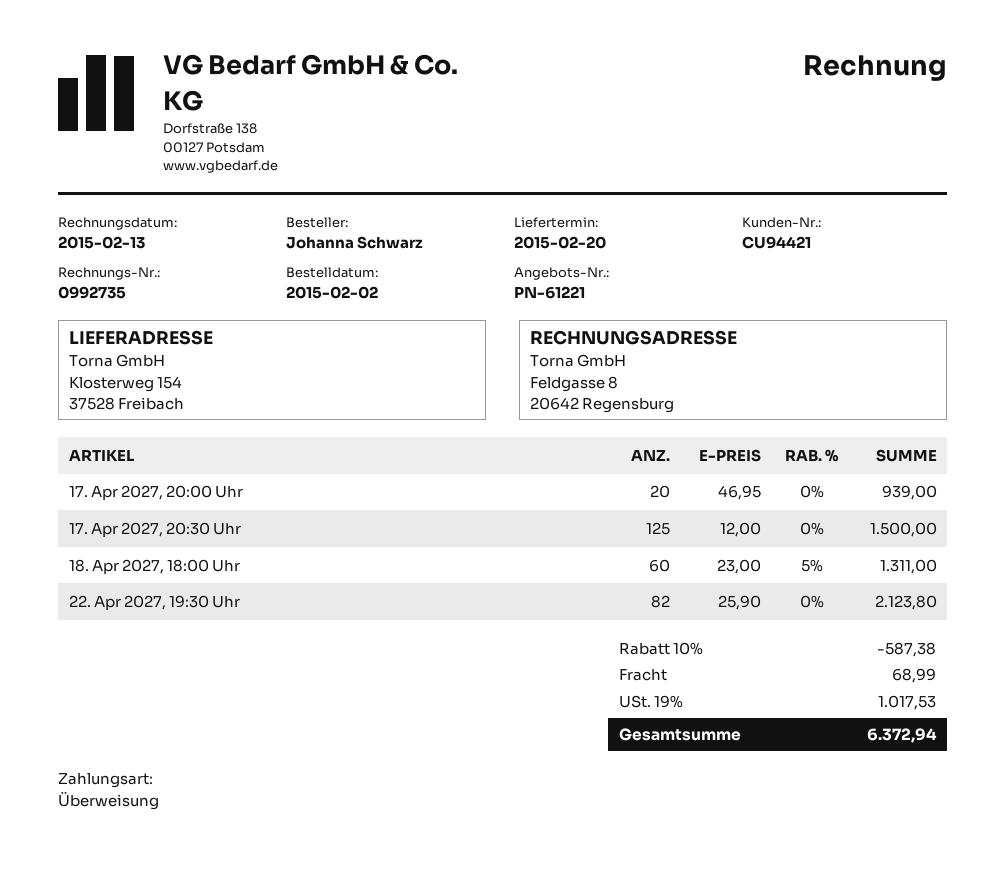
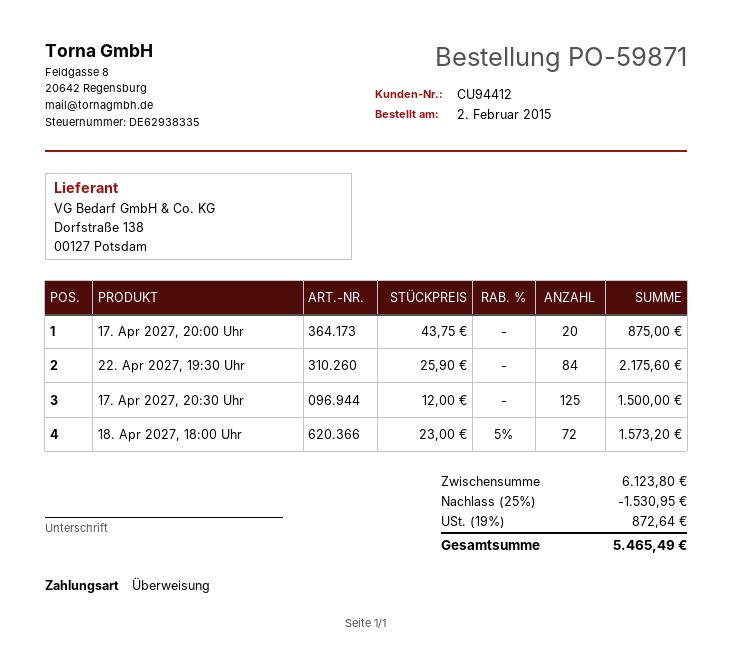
customer number: CU94421 -> CU94412
17. Apr 2027, 20:00 Uhr: 20 x 46.95 = 939.00 -> 20 x 43.75 = 875.00
18. Apr 2027, 18:00 Uhr: 60 x 23.00 - 5% = 1311.00 -> 72 x 23.00 - 5% = 1573.20
22. Apr 2027, 19:30 Uhr: 82 x 25.90 = 2123.80 -> 84 x 25.90 = 2175.60
discount: 10% = 587.38 -> 25% = 1530.95
shipping: 68.99 -> none
tax: 19% = 1017.53 -> 19% = 872.64
total: 6372.94 -> 5465.49

